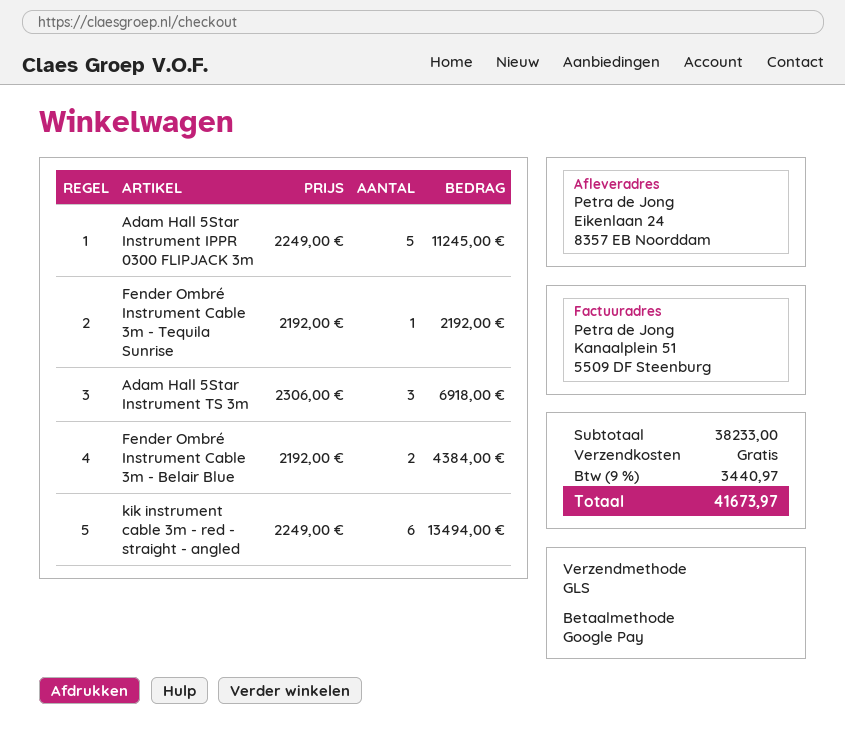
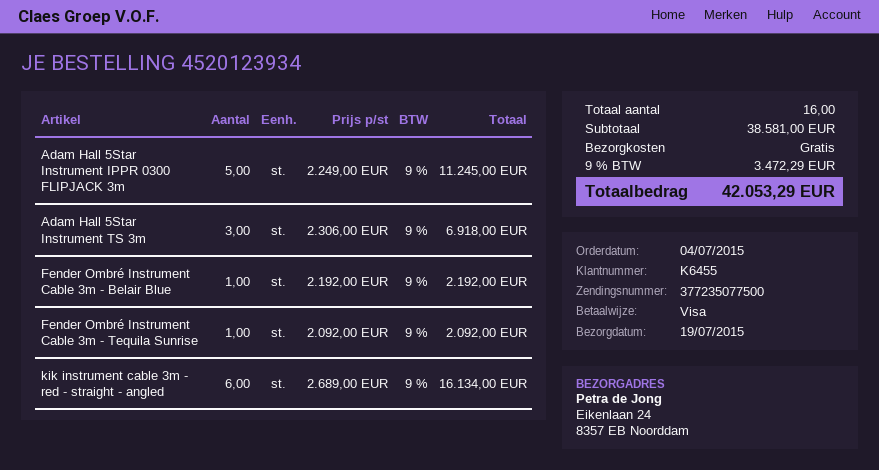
payment method: Google Pay -> Visa
Fender Ombré Instrument Cable 3m - Tequila Sunrise: 1 x 2192.00 = 2192.00 -> 1 x 2092.00 = 2092.00
Fender Ombré Instrument Cable 3m - Belair Blue: 2 x 2192.00 = 4384.00 -> 1 x 2192.00 = 2192.00
kik instrument cable 3m - red - straight - angled: 6 x 2249.00 = 13494.00 -> 6 x 2689.00 = 16134.00
subtotal: 38233.00 -> 38581.00
tax: 9% = 3440.97 -> 9% = 3472.29
total: 41673.97 -> 42053.29

